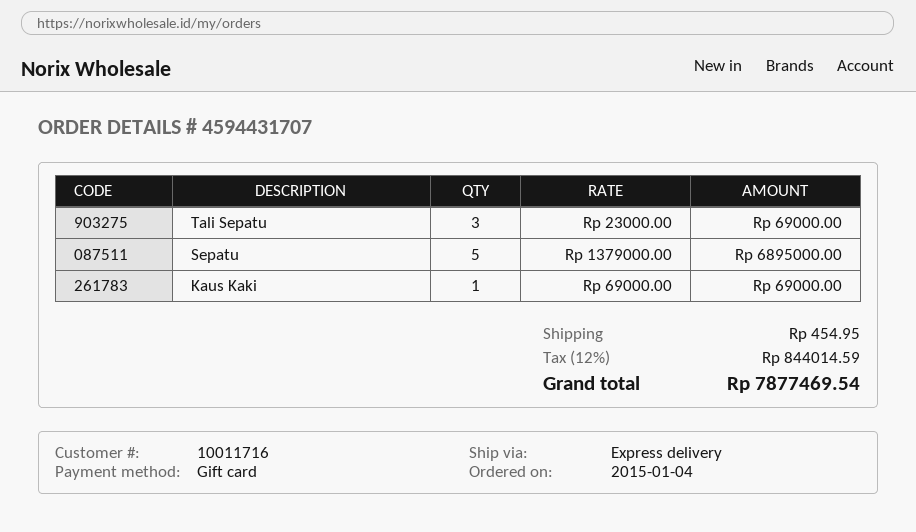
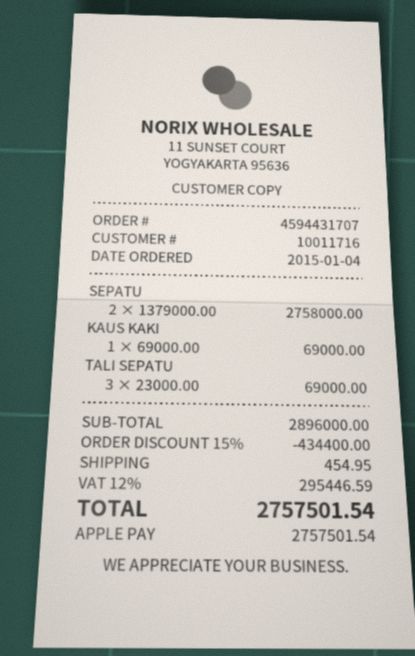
payment method: gift card -> Apple Pay
Sepatu: 5 x 1379000.00 = 6895000.00 -> 2 x 1379000.00 = 2758000.00
discount: none -> 15% = 434400.00
tax: 12% = 844014.59 -> 12% = 295446.59
total: 7877469.54 -> 2757501.54

